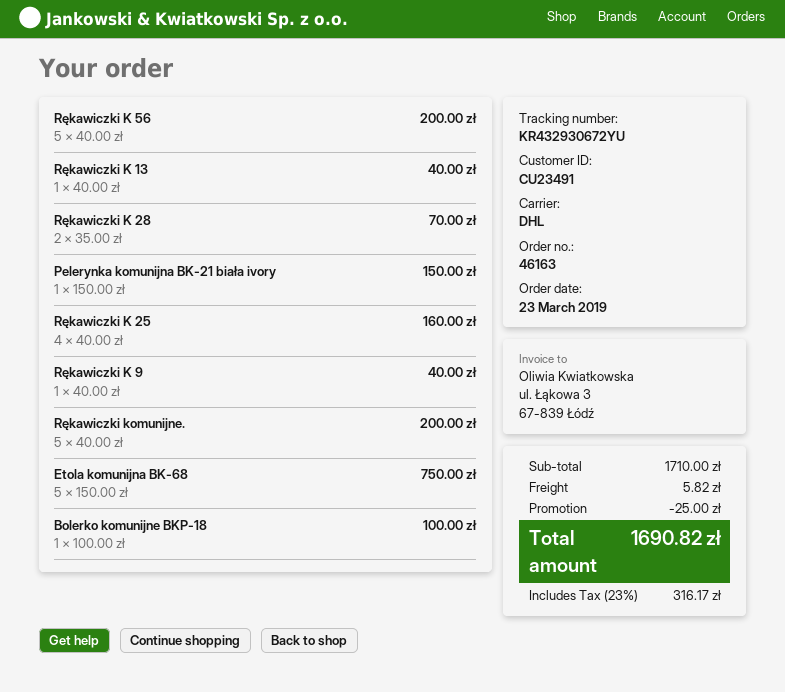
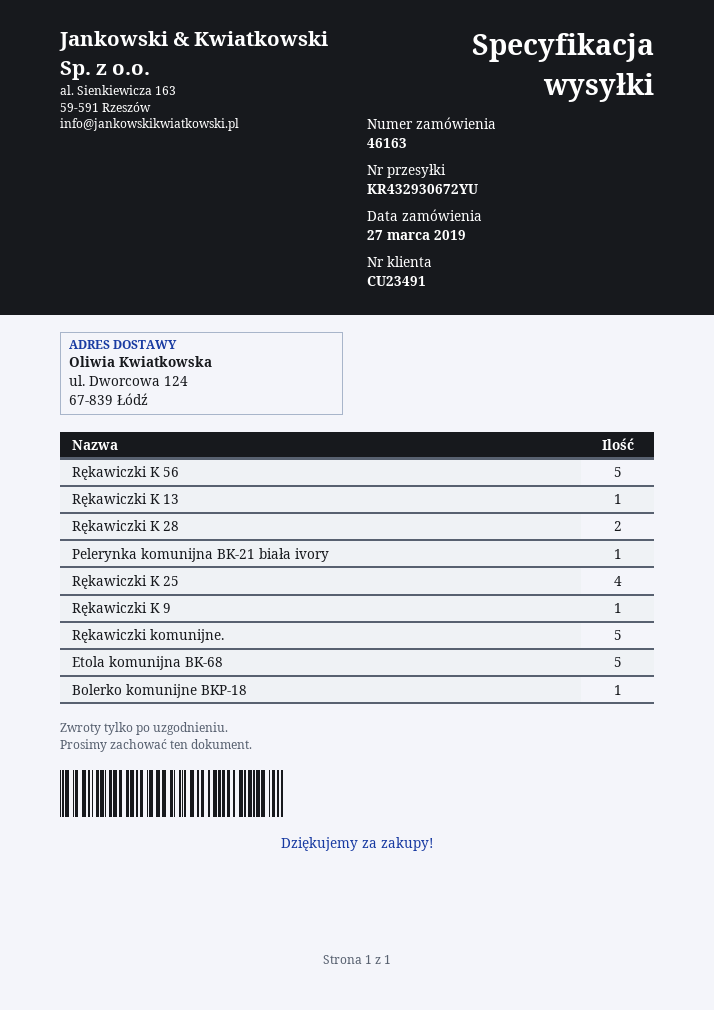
order date: 2019-03-23 -> 2019-03-27

